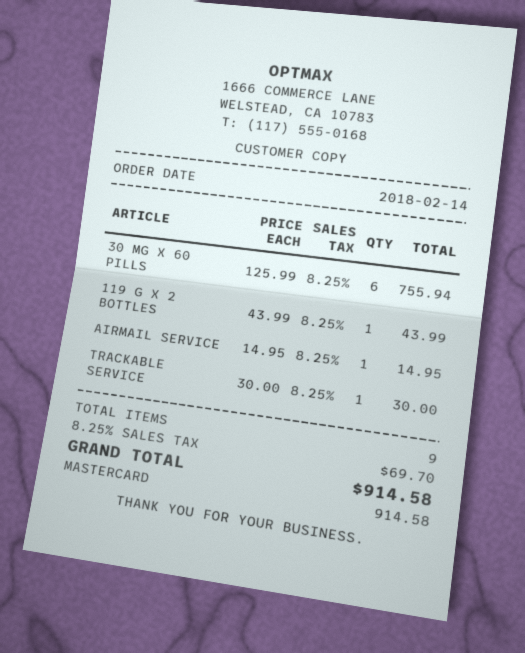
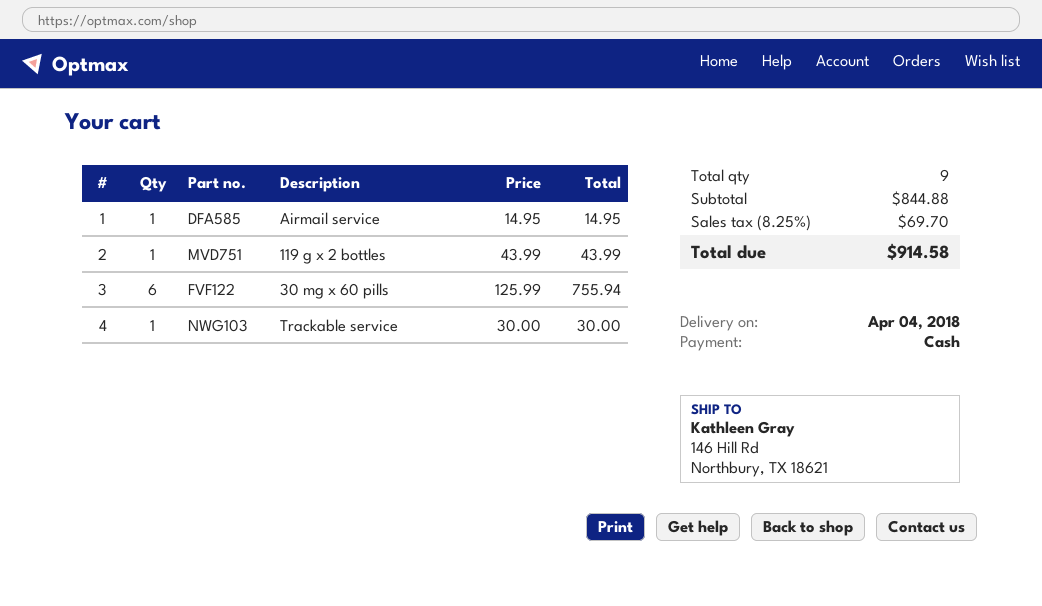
payment method: Mastercard -> cash

